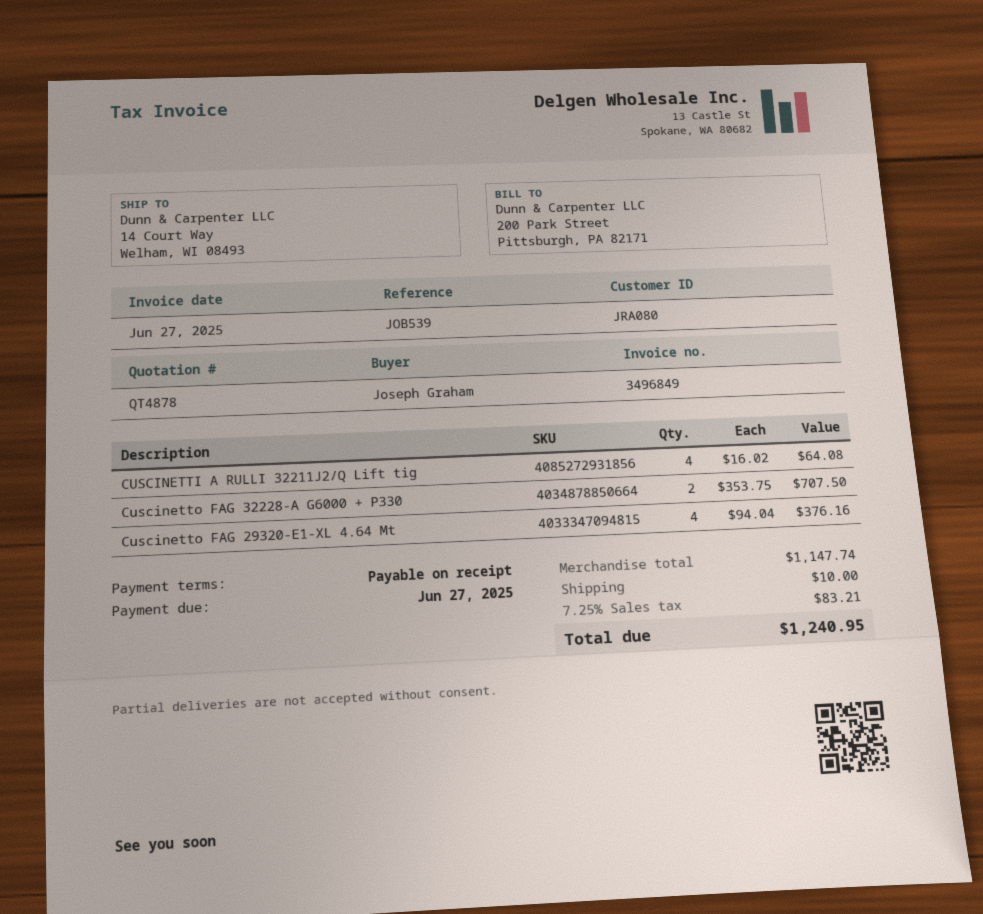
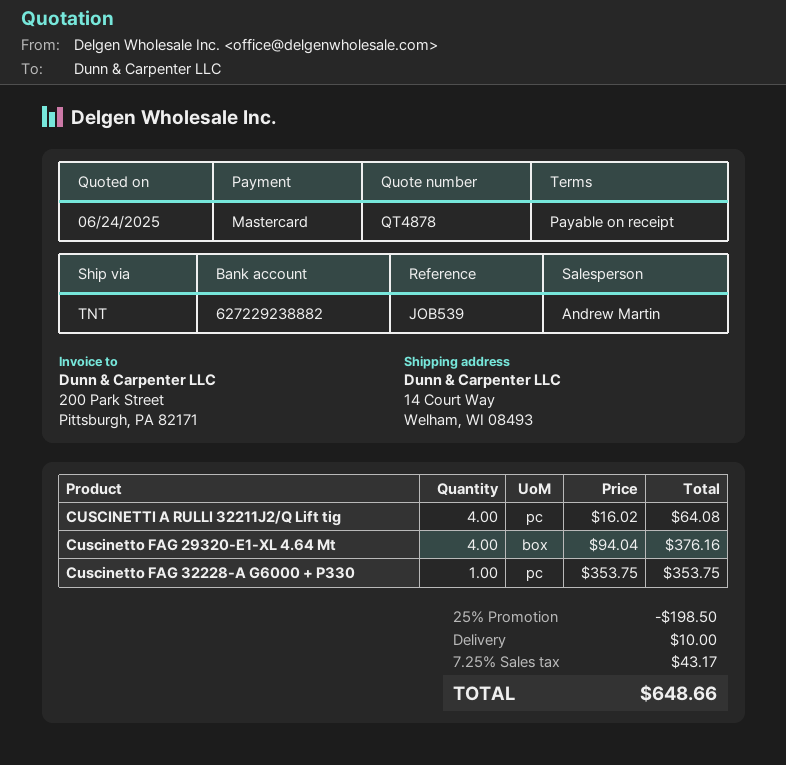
Cuscinetto FAG 32228-A G6000 + P330: 2 x 353.75 = 707.50 -> 1 x 353.75 = 353.75
discount: none -> 25% = 198.50
tax: 7.25% = 83.21 -> 7.25% = 43.17
total: 1240.95 -> 648.66

